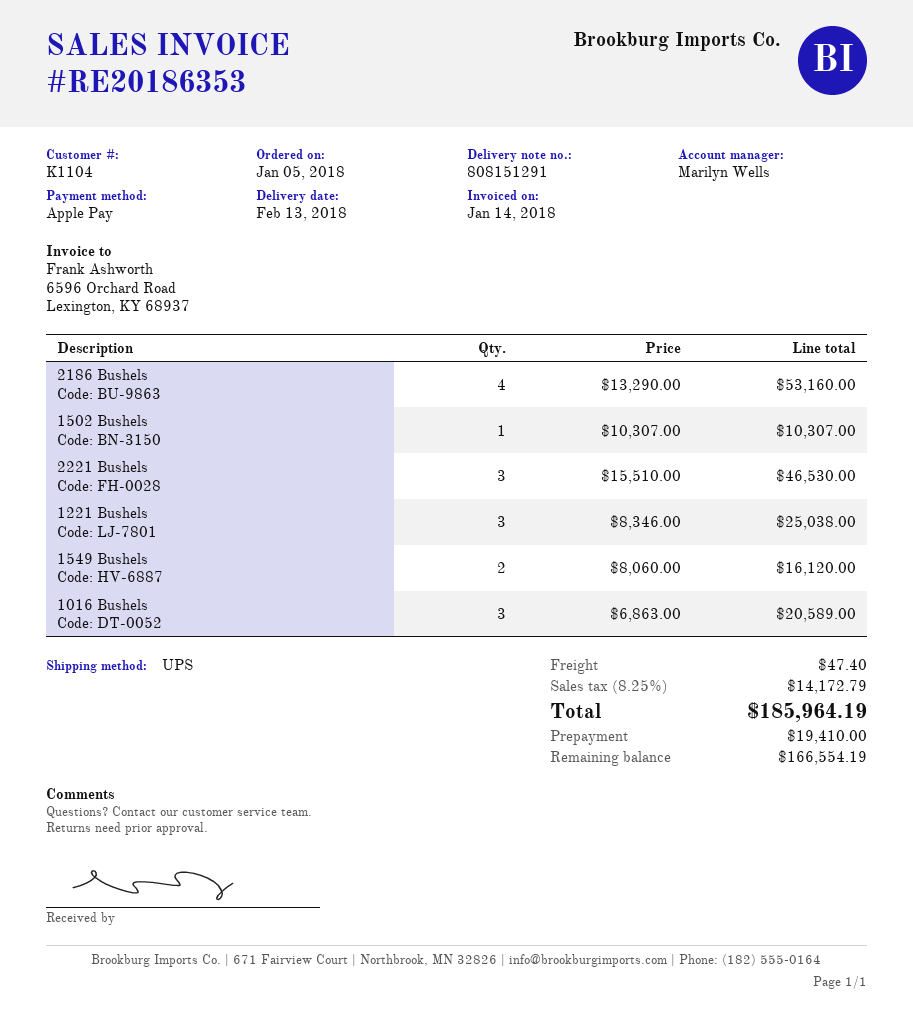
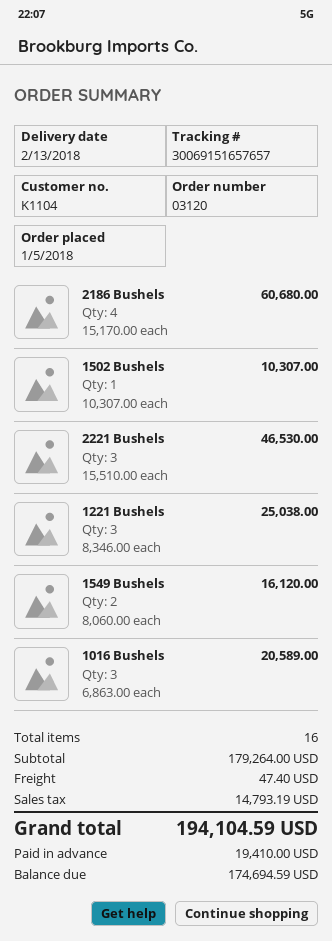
2186 Bushels: 4 x 13290.00 = 53160.00 -> 4 x 15170.00 = 60680.00
tax: 14172.79 -> 14793.19
total: 185964.19 -> 194104.59
balance: 166554.19 -> 174694.59

